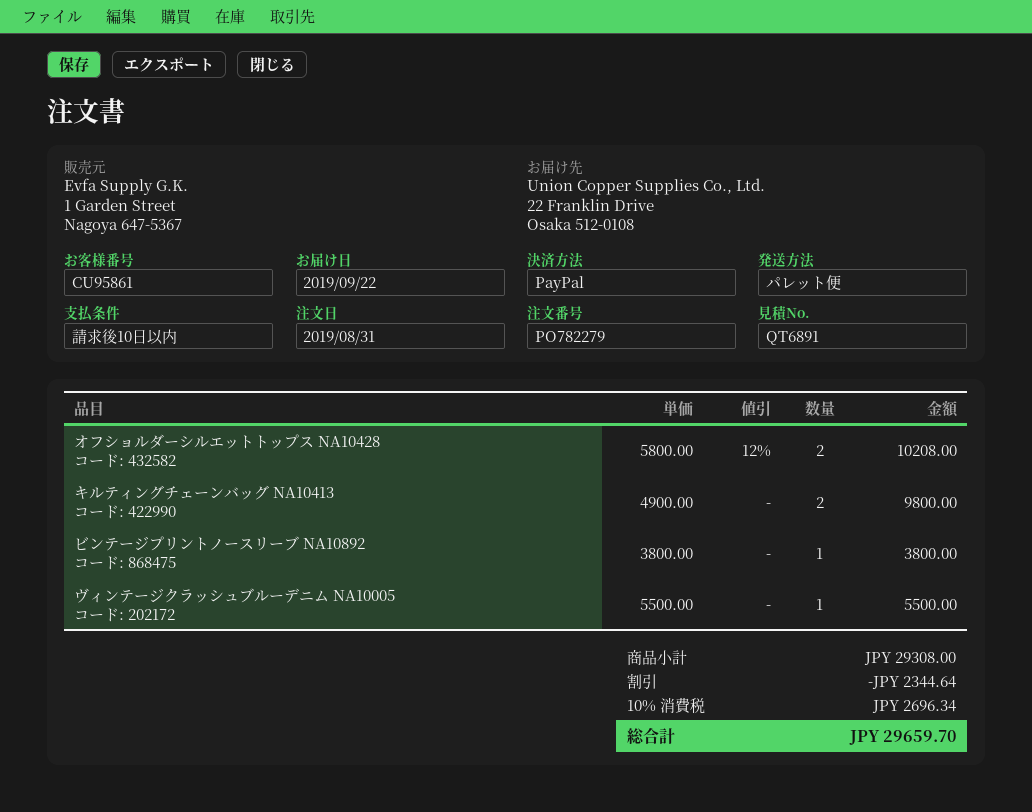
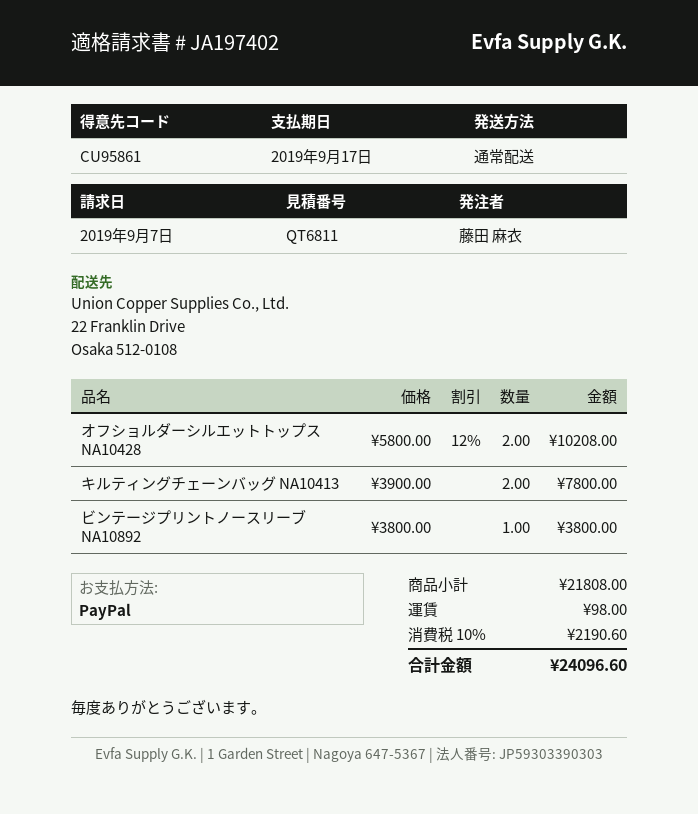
quote number: QT6891 -> QT6811
shipping method: pallet freight -> standard
キルティングチェーンバッグ NA10413: 2 x 4900.00 = 9800.00 -> 2 x 3900.00 = 7800.00
ヴィンテージクラッシュブルーデニム NA10005: 1 x 5500.00 = 5500.00 -> none
subtotal: 29308.00 -> 21808.00
discount: 2344.64 -> none
shipping: none -> 98.00
tax: 10% = 2696.34 -> 10% = 2190.60
total: 29659.70 -> 24096.60

